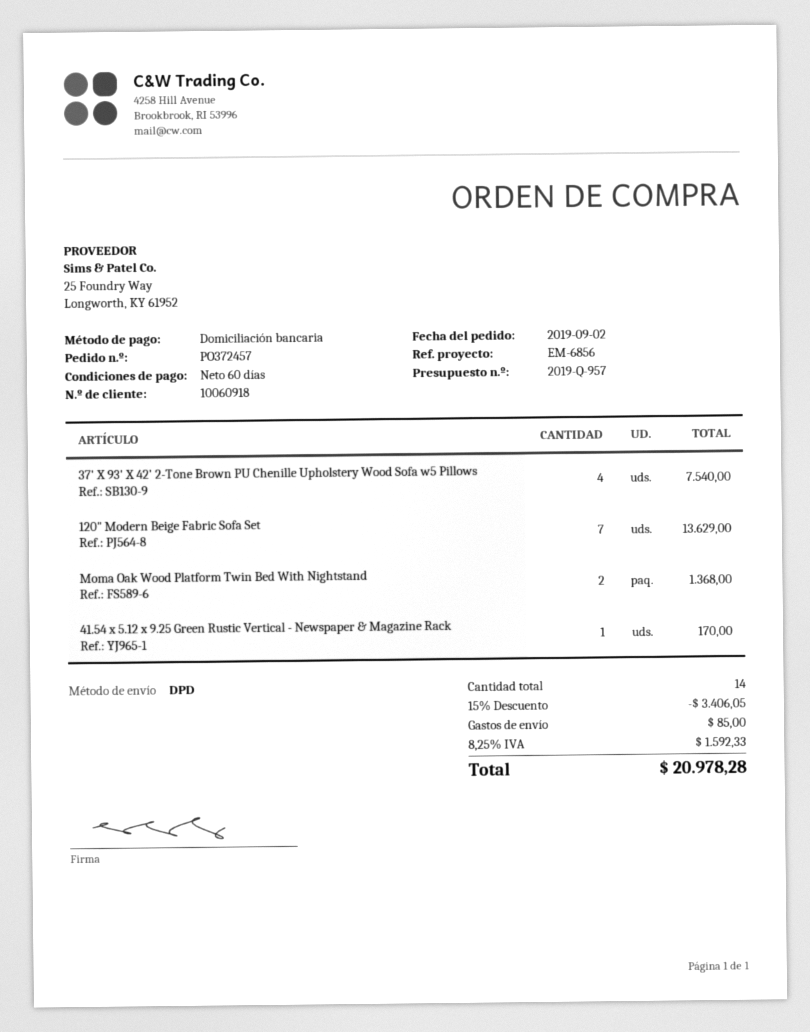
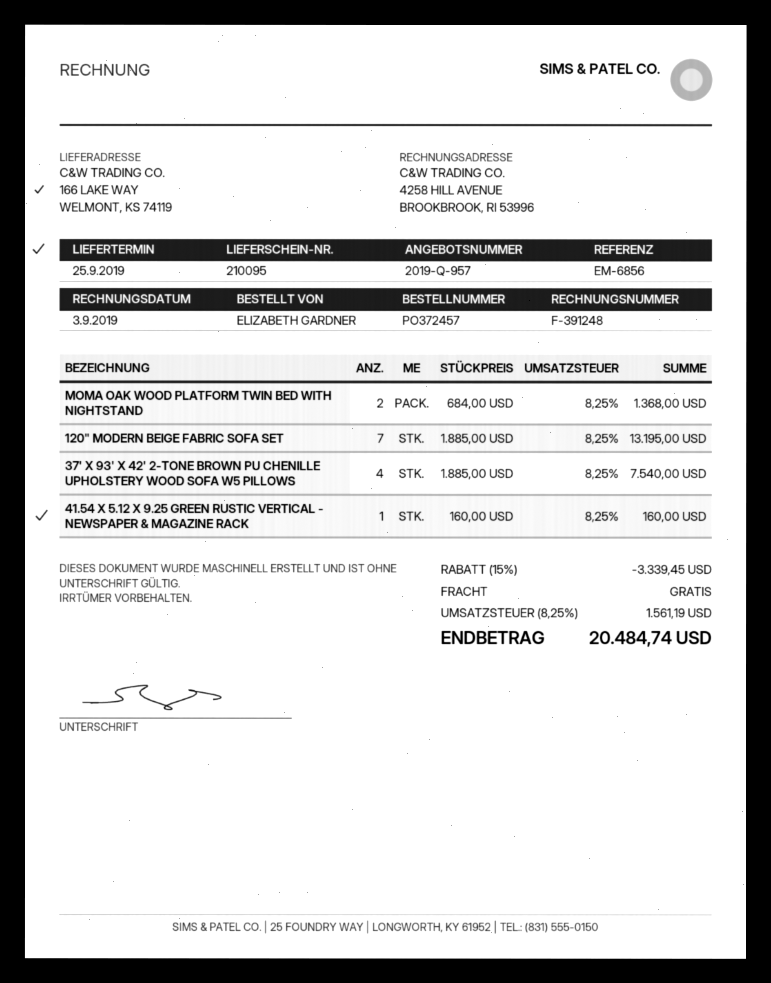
120" Modern Beige Fabric Sofa Set: 7 for 13629.00 -> 7 for 13195.00
41.54 x 5.12 x 9.25 Green Rustic Vertical - Newspaper & Magazine Rack: 1 for 170.00 -> 1 for 160.00
discount: 15% = 3406.05 -> 15% = 3339.45
shipping: 85.00 -> 0.00
tax: 8.25% = 1592.33 -> 8.25% = 1561.19
total: 20978.28 -> 20484.74

